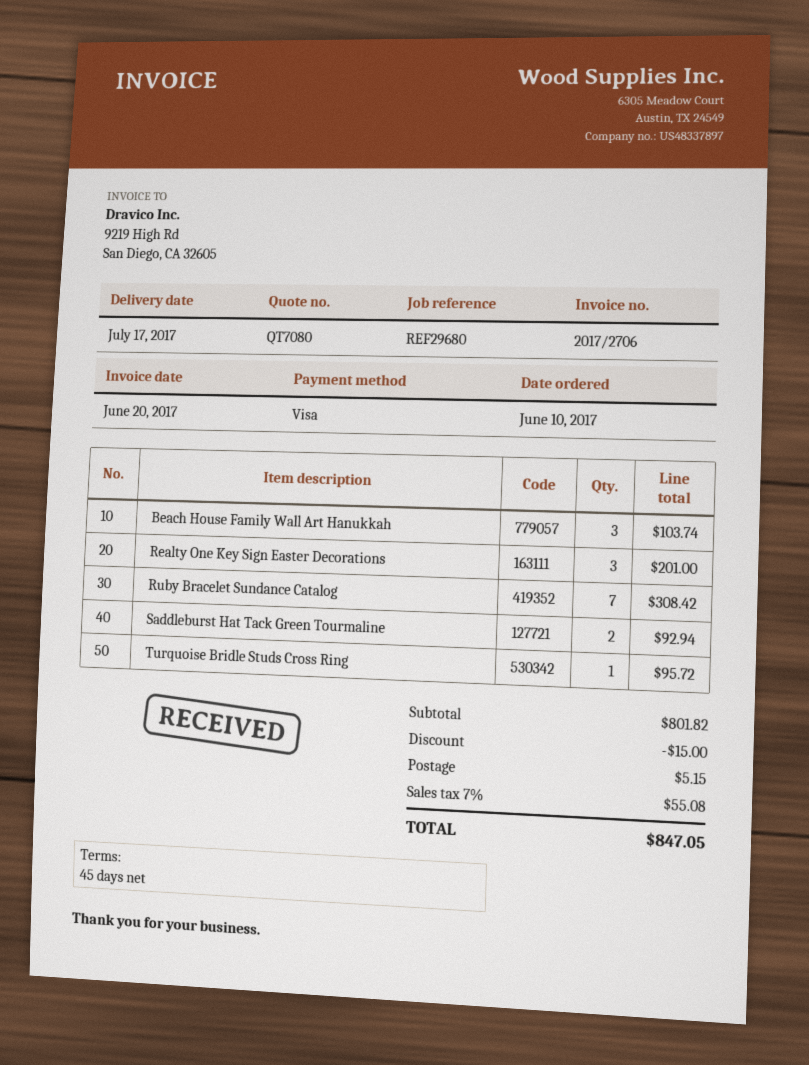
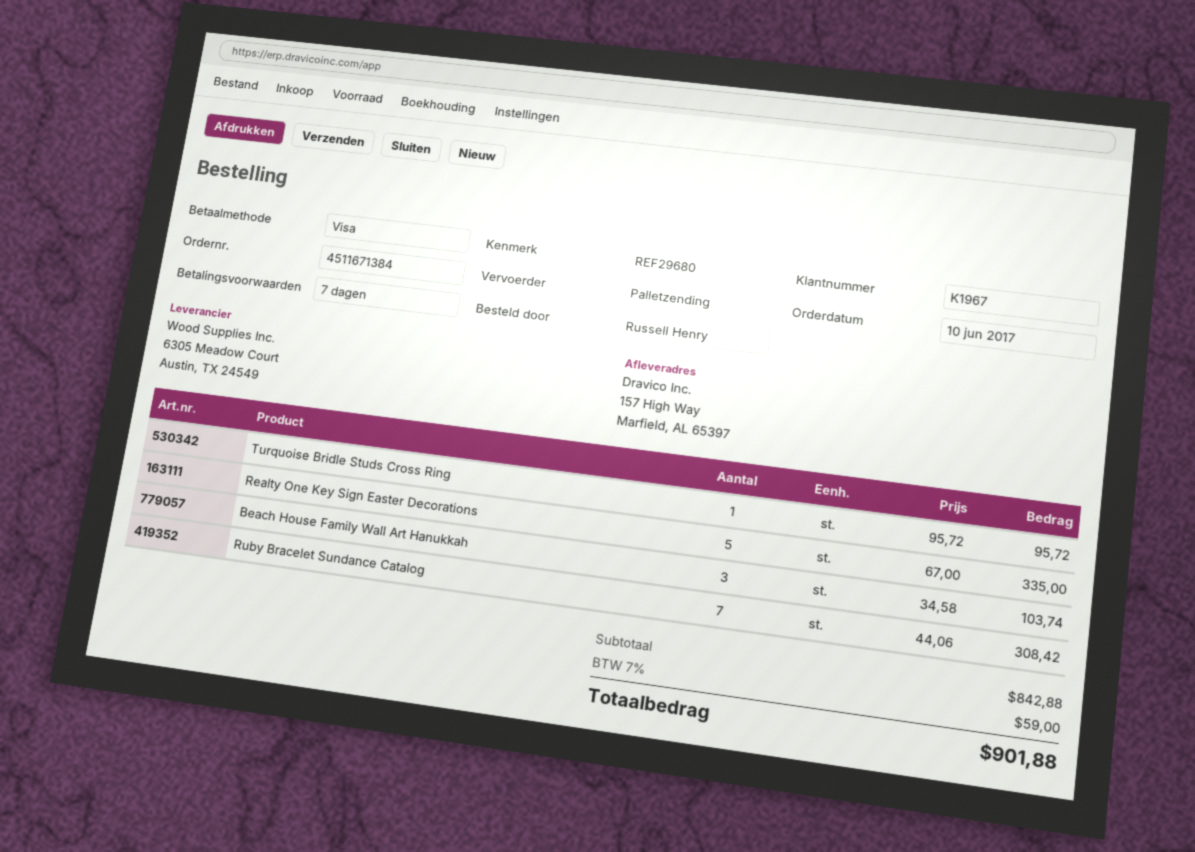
payment terms: 45 days -> 7 days
Realty One Key Sign Easter Decorations: 3 for 201.00 -> 5 for 335.00
Saddleburst Hat Tack Green Tourmaline: 2 for 92.94 -> none
subtotal: 801.82 -> 842.88
discount: 15.00 -> none
shipping: 5.15 -> none
tax: 7% = 55.08 -> 7% = 59.00
total: 847.05 -> 901.88

